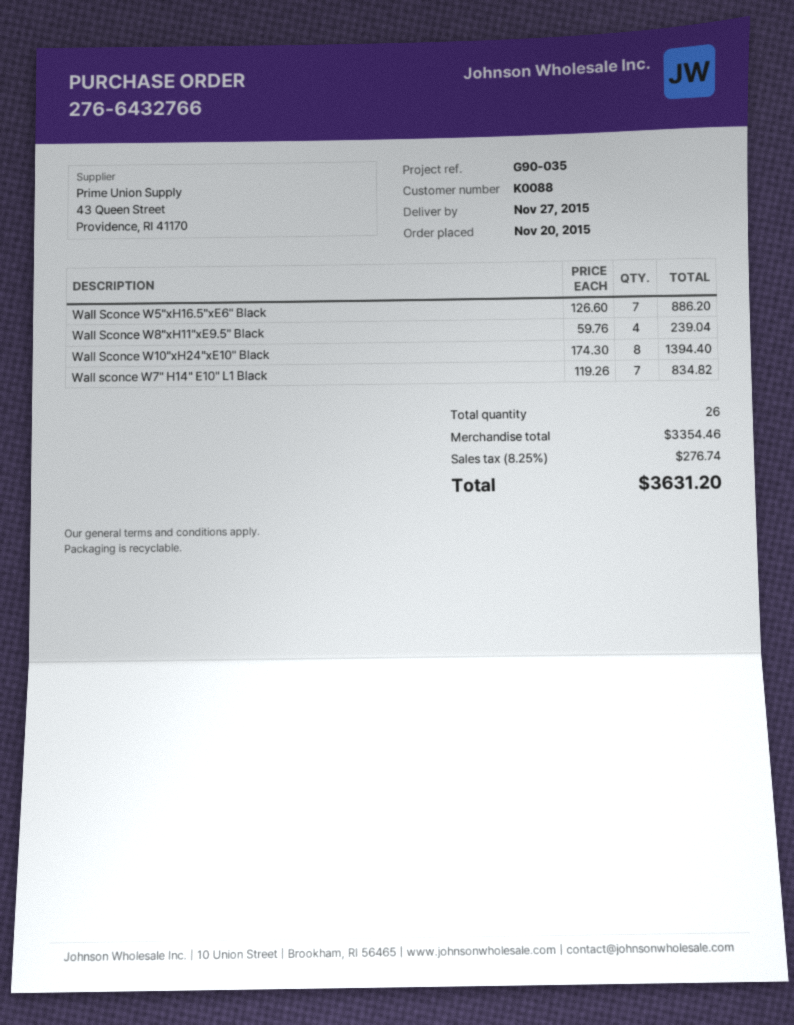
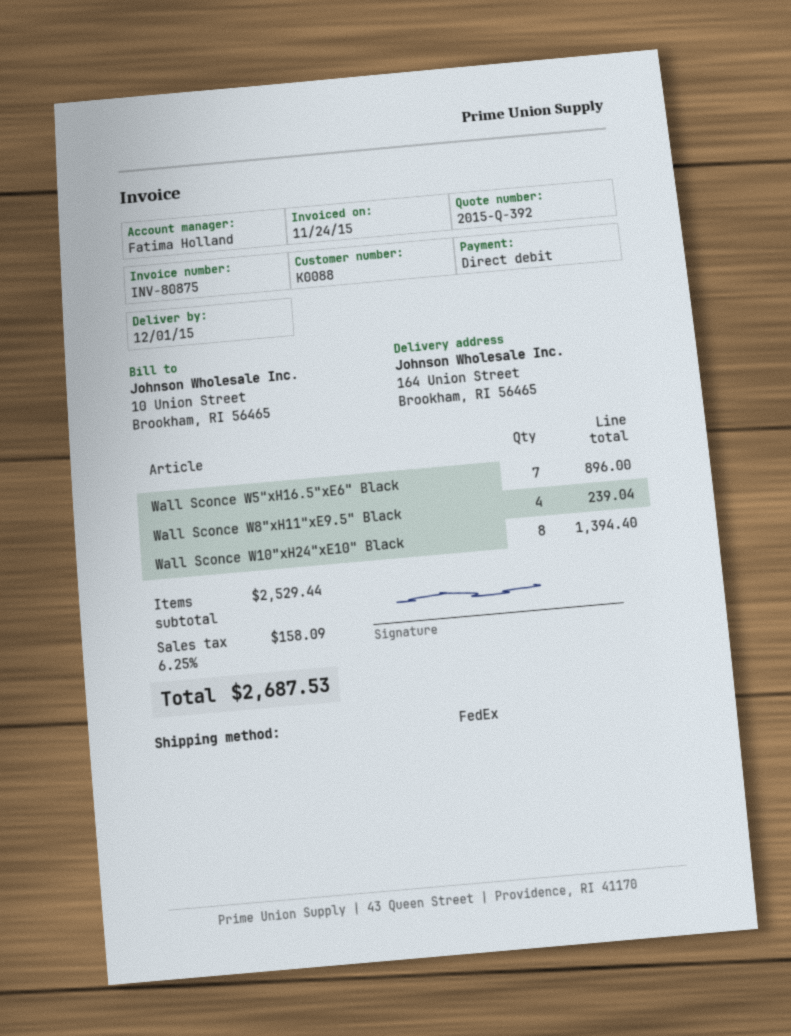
delivery date: 2015-11-27 -> 2015-12-01
Wall Sconce W5"xH16.5"xE6" Black: 7 for 886.20 -> 7 for 896.00
Wall sconce W7" H14" E10" L1 Black: 7 for 834.82 -> none
subtotal: 3354.46 -> 2529.44
tax: 8.25% = 276.74 -> 6.25% = 158.09
total: 3631.20 -> 2687.53

